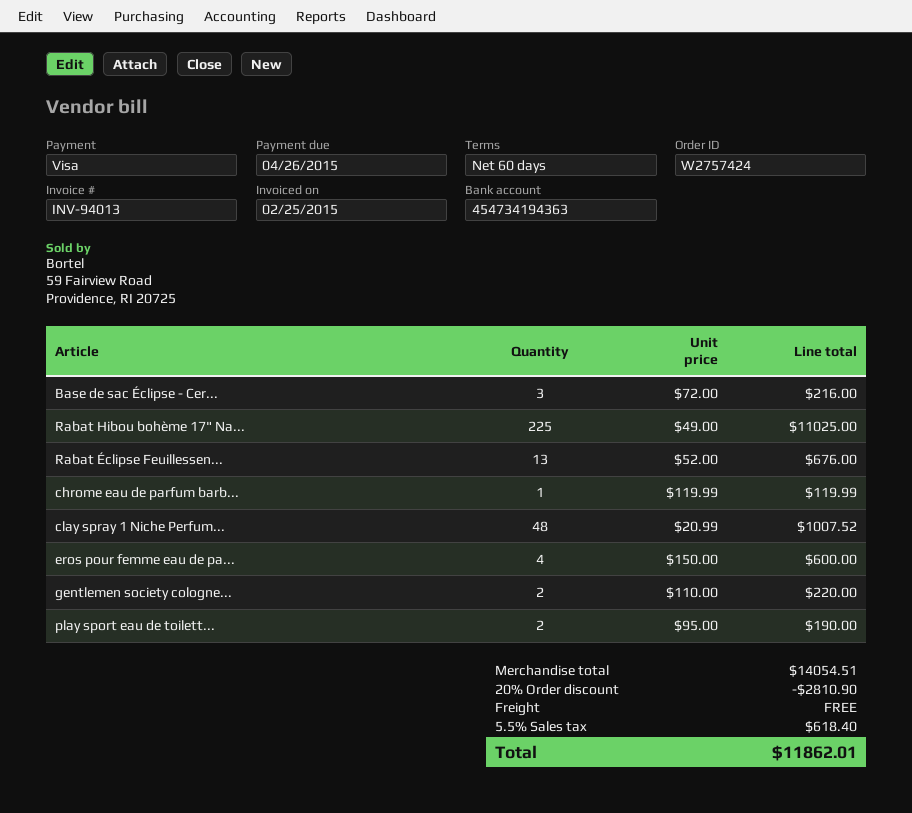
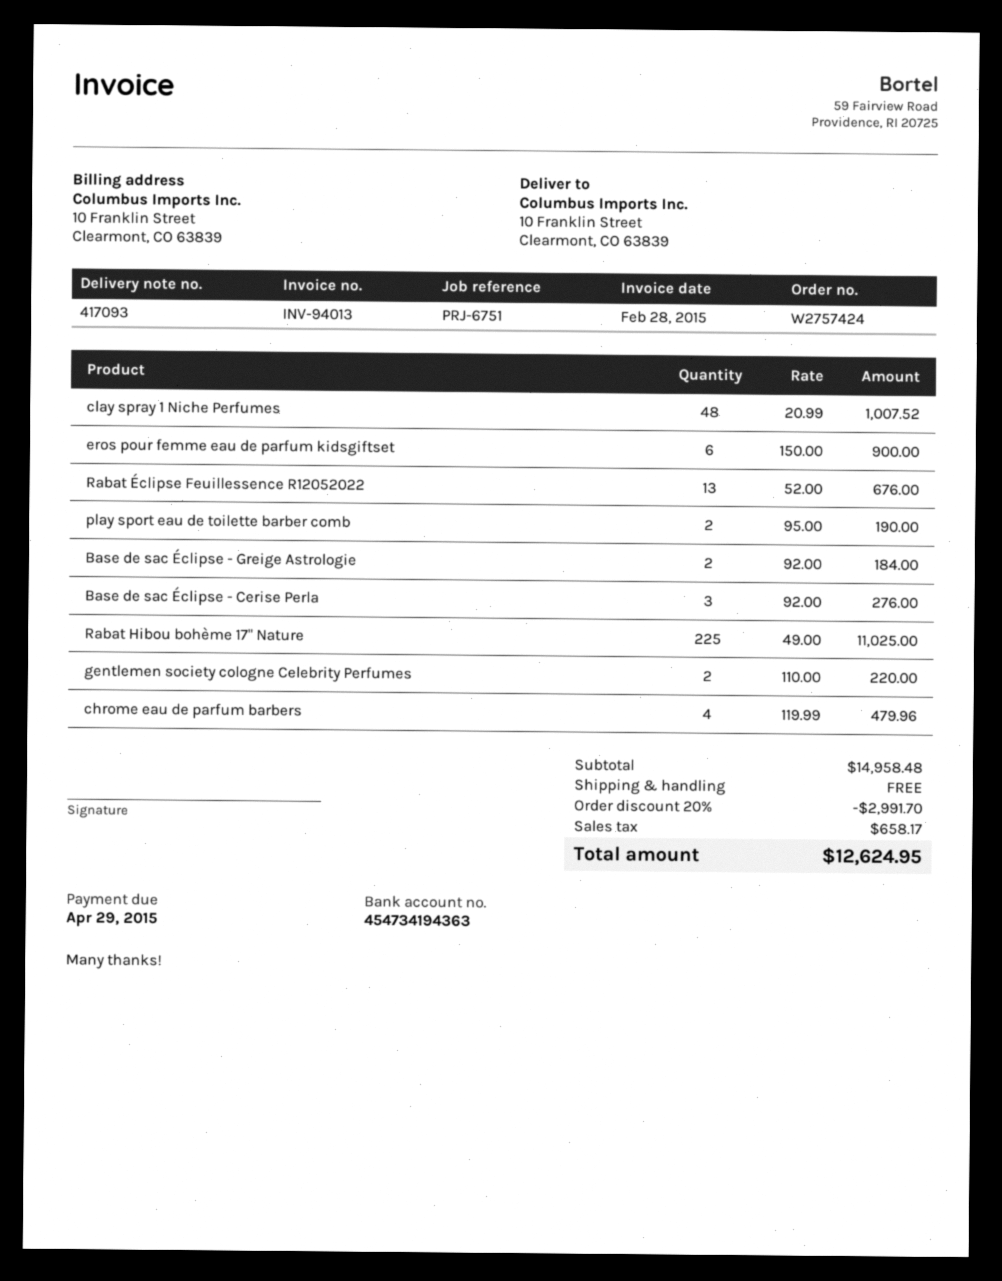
invoice date: 2015-02-25 -> 2015-02-28
due date: 2015-04-26 -> 2015-04-29
Base de sac Éclipse - Cer...: 3 x 72.00 = 216.00 -> 3 x 92.00 = 276.00
chrome eau de parfum barb...: 1 x 119.99 = 119.99 -> 4 x 119.99 = 479.96
eros pour femme eau de pa...: 4 x 150.00 = 600.00 -> 6 x 150.00 = 900.00
Base de sac Éclipse - Greige Astrologie: none -> 2 x 92.00 = 184.00
subtotal: 14054.51 -> 14958.48
discount: 20% = 2810.90 -> 20% = 2991.70
tax: 618.40 -> 658.17
total: 11862.01 -> 12624.95

